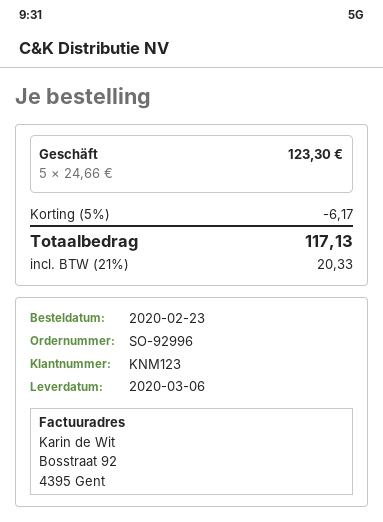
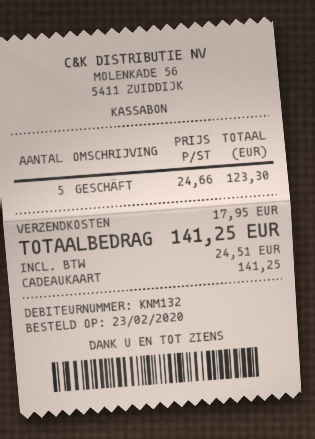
customer number: KNM123 -> KNM132
discount: 5% = 6.17 -> none
shipping: none -> 17.95
tax: 20.33 -> 24.51
total: 117.13 -> 141.25

